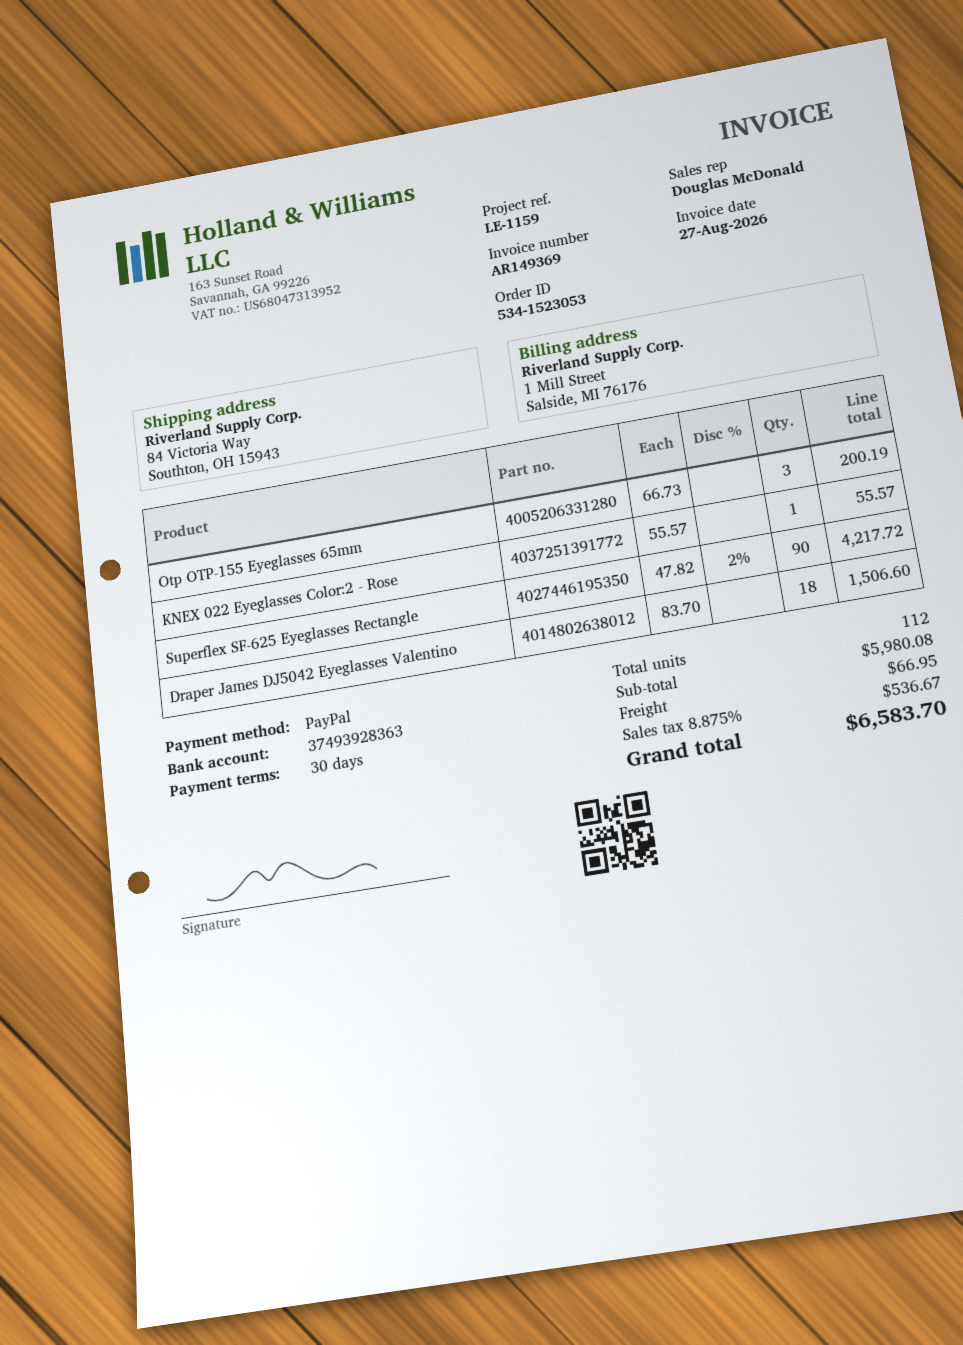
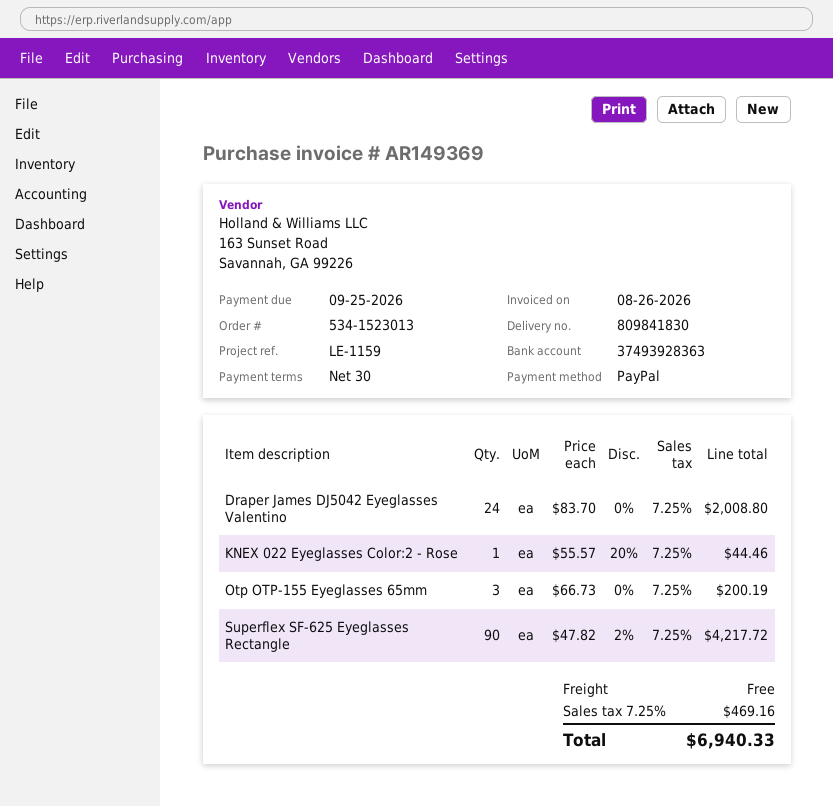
order number: 534-1523053 -> 534-1523013
invoice date: 2026-08-27 -> 2026-08-26
KNEX 022 Eyeglasses Color:2 - Rose: 1 x 55.57 = 55.57 -> 1 x 55.57 - 20% = 44.46
Draper James DJ5042 Eyeglasses Valentino: 18 x 83.70 = 1506.60 -> 24 x 83.70 = 2008.80
shipping: 66.95 -> 0.00
tax: 8.875% = 536.67 -> 7.25% = 469.16
total: 6583.70 -> 6940.33

